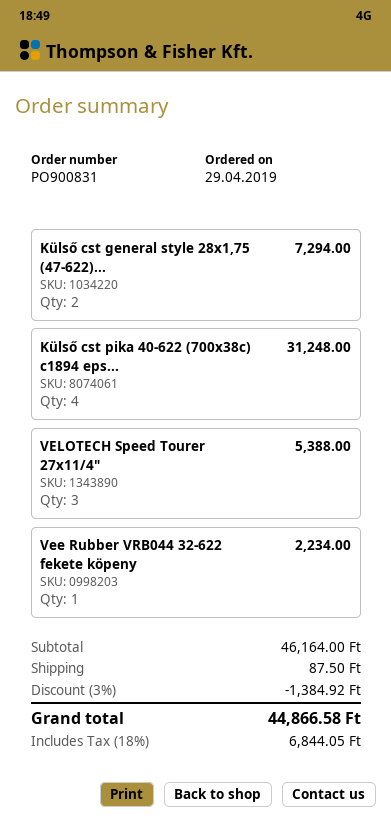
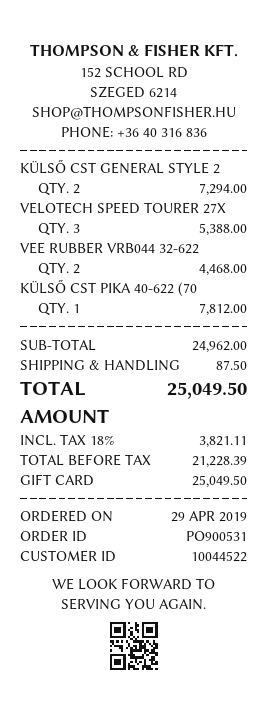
order number: PO900831 -> PO900531
Külső cst pika 40-622 (700x38c) c1894 eps...: 4 for 31248.00 -> 1 for 7812.00
Vee Rubber VRB044 32-622 fekete köpeny: 1 for 2234.00 -> 2 for 4468.00
subtotal: 46164.00 -> 24962.00
discount: 3% = 1384.92 -> none
tax: 18% = 6844.05 -> 18% = 3821.11
total: 44866.58 -> 25049.50

